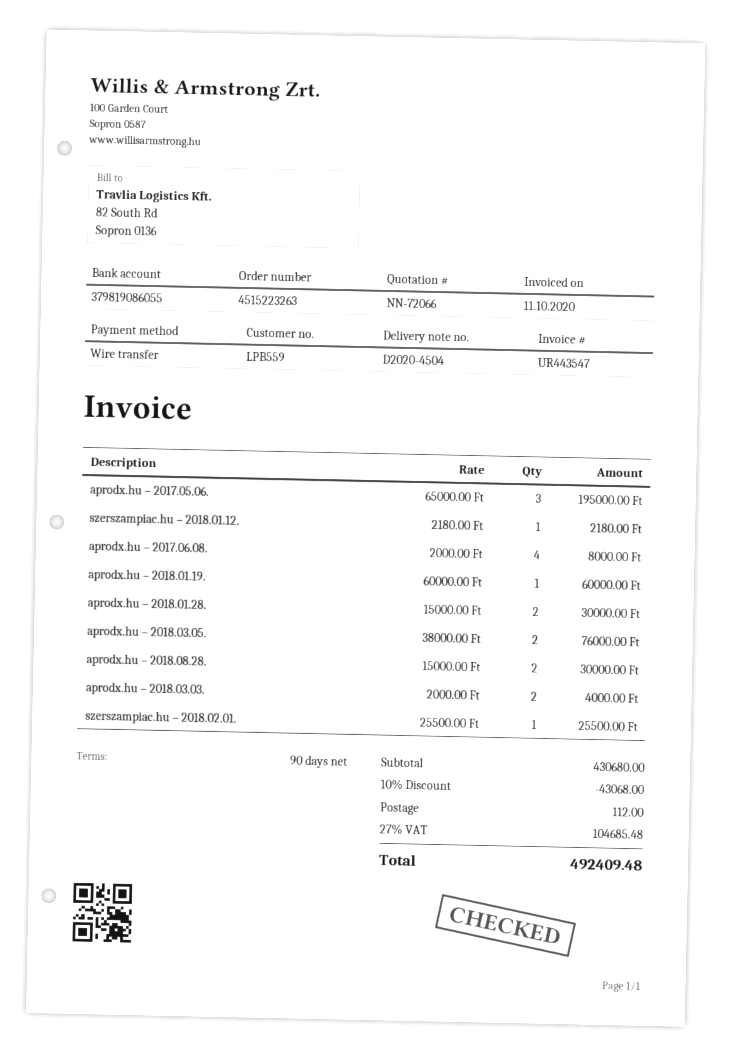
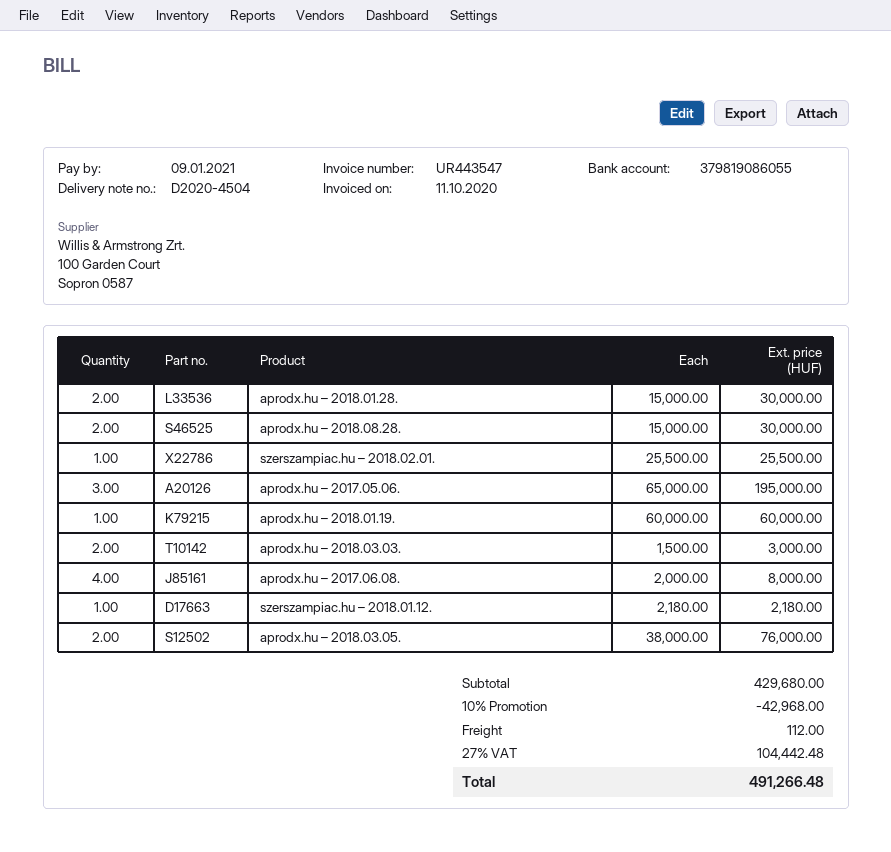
aprodx.hu – 2018.03.03.: 2 x 2000.00 = 4000.00 -> 2 x 1500.00 = 3000.00
subtotal: 430680.00 -> 429680.00
discount: 10% = 43068.00 -> 10% = 42968.00
tax: 27% = 104685.48 -> 27% = 104442.48
total: 492409.48 -> 491266.48

